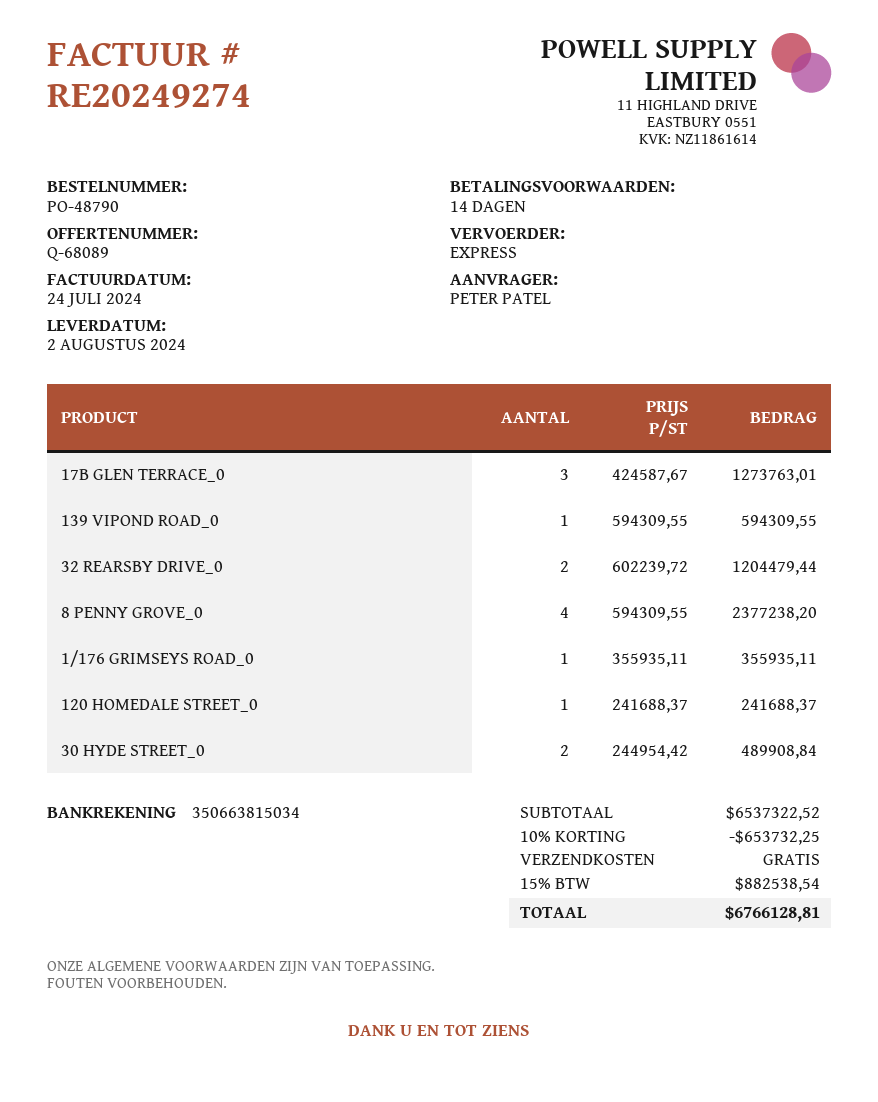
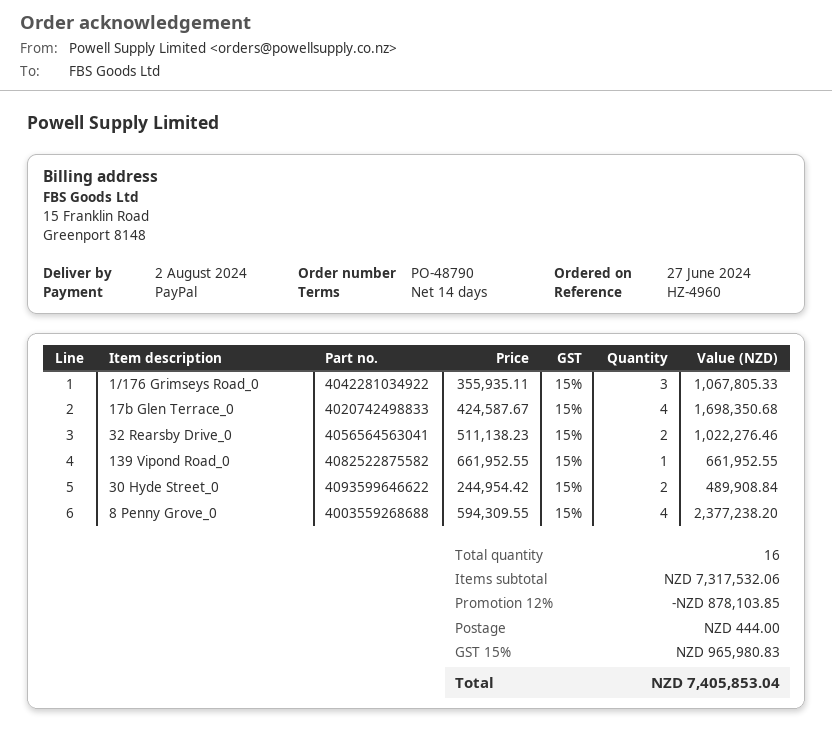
17B GLEN TERRACE_0: 3 x 424587.67 = 1273763.01 -> 4 x 424587.67 = 1698350.68
139 VIPOND ROAD_0: 1 x 594309.55 = 594309.55 -> 1 x 661952.55 = 661952.55
32 REARSBY DRIVE_0: 2 x 602239.72 = 1204479.44 -> 2 x 511138.23 = 1022276.46
1/176 GRIMSEYS ROAD_0: 1 x 355935.11 = 355935.11 -> 3 x 355935.11 = 1067805.33
120 HOMEDALE STREET_0: 1 x 241688.37 = 241688.37 -> none
subtotal: 6537322.52 -> 7317532.06
discount: 10% = 653732.25 -> 12% = 878103.85
shipping: 0.00 -> 444.00
tax: 15% = 882538.54 -> 15% = 965980.83
total: 6766128.81 -> 7405853.04

